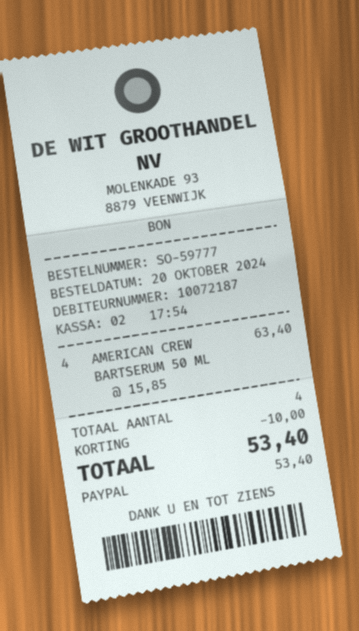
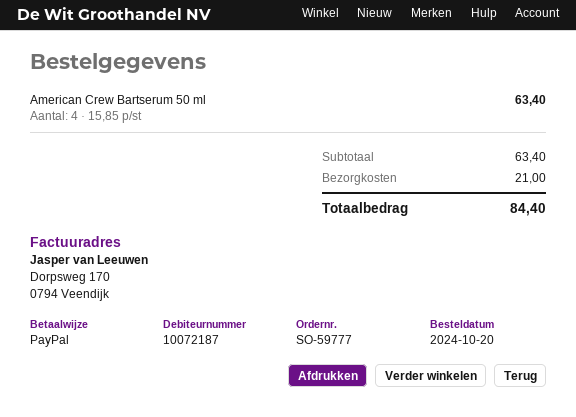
discount: 10.00 -> none
shipping: none -> 21.00
total: 53.40 -> 84.40

